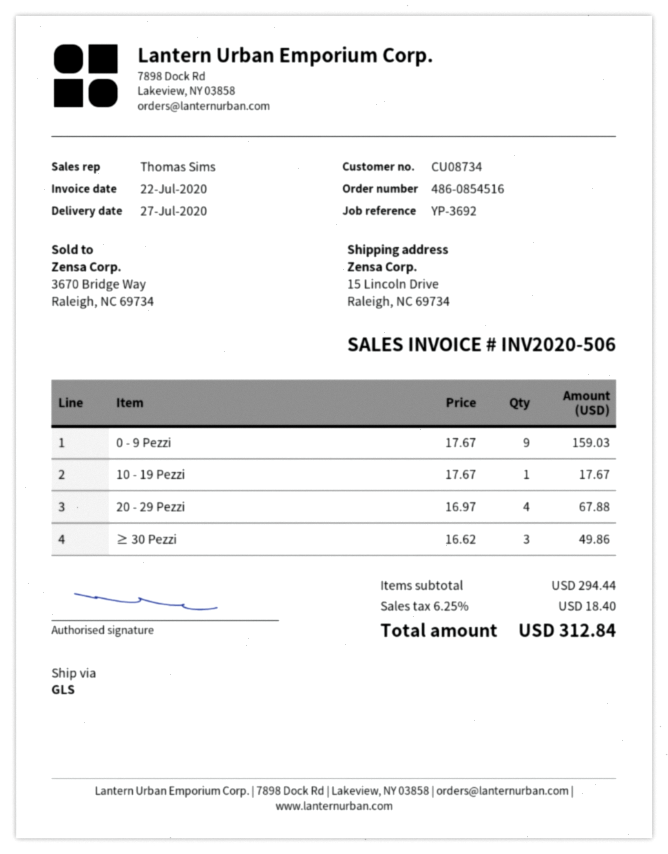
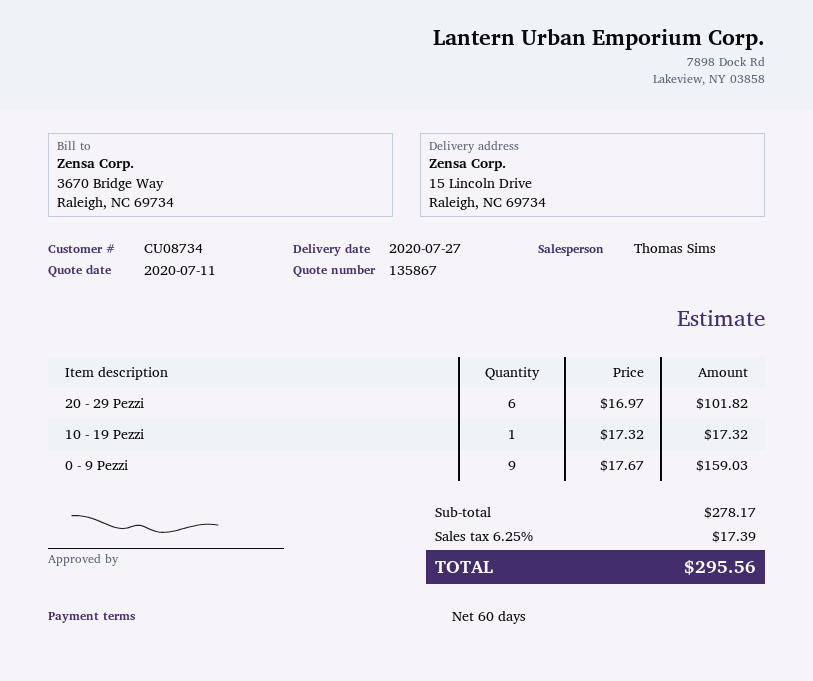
10 - 19 Pezzi: 1 x 17.67 = 17.67 -> 1 x 17.32 = 17.32
20 - 29 Pezzi: 4 x 16.97 = 67.88 -> 6 x 16.97 = 101.82
≥ 30 Pezzi: 3 x 16.62 = 49.86 -> none
subtotal: 294.44 -> 278.17
tax: 6.25% = 18.40 -> 6.25% = 17.39
total: 312.84 -> 295.56

